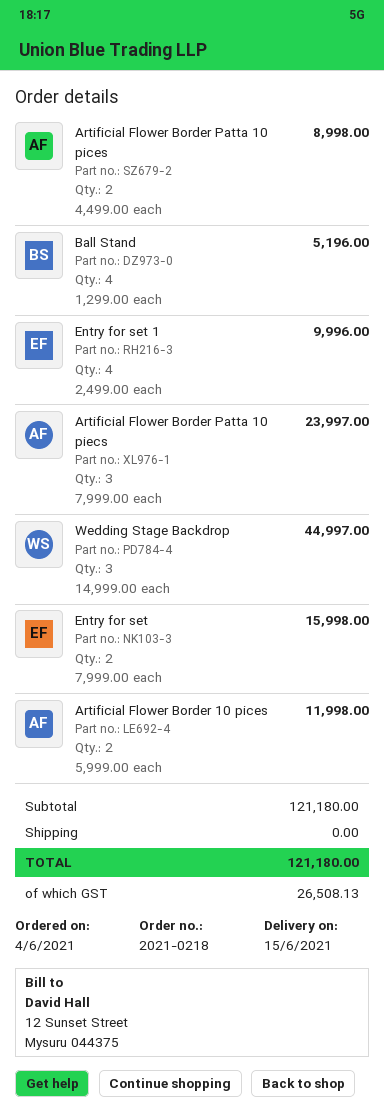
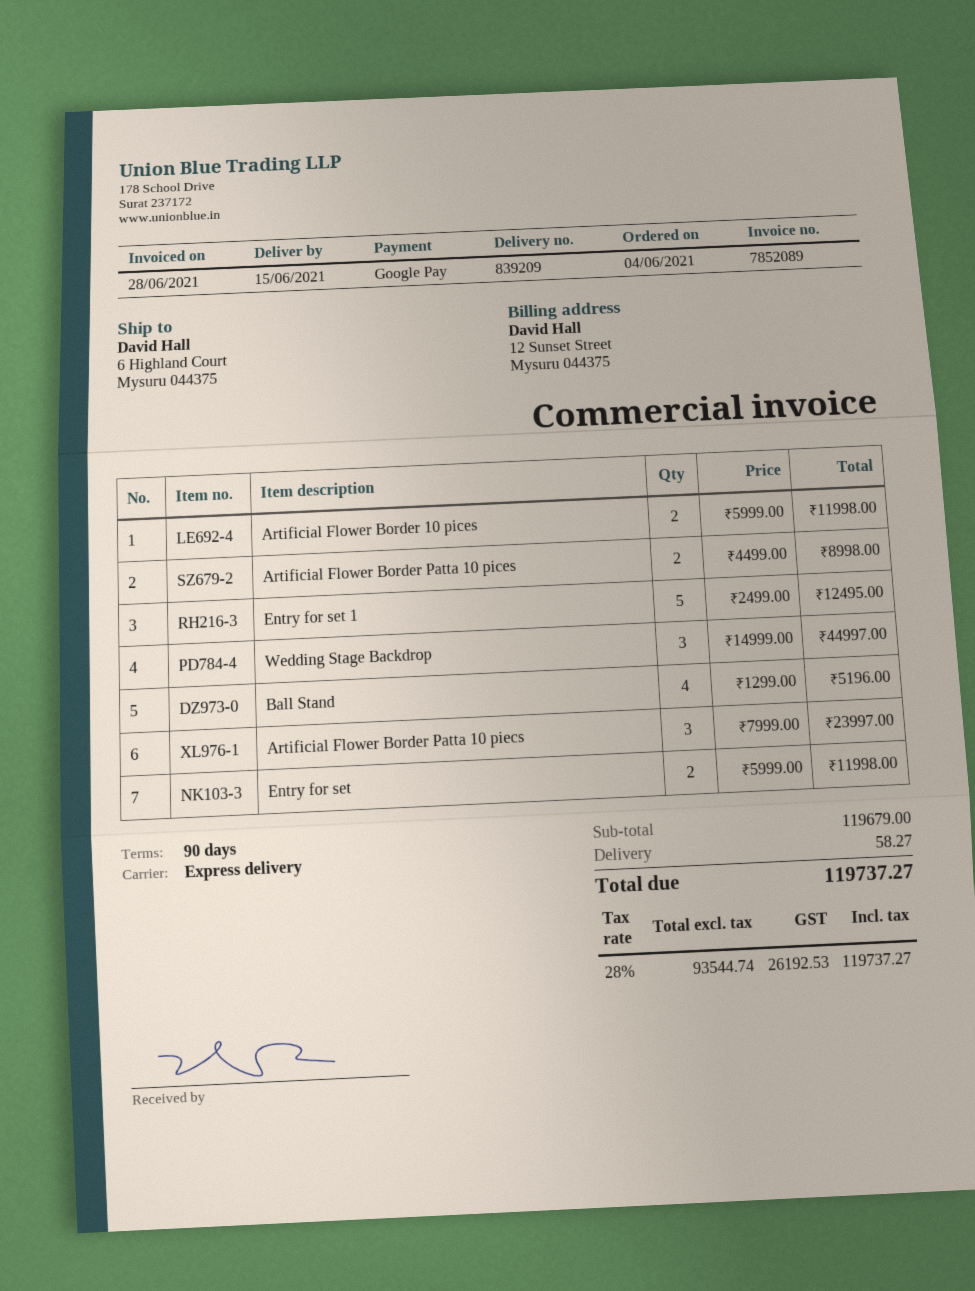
Entry for set 1: 4 x 2499.00 = 9996.00 -> 5 x 2499.00 = 12495.00
Entry for set: 2 x 7999.00 = 15998.00 -> 2 x 5999.00 = 11998.00
subtotal: 121180.00 -> 119679.00
shipping: 0.00 -> 58.27
tax: 26508.13 -> 26192.53
total: 121180.00 -> 119737.27

